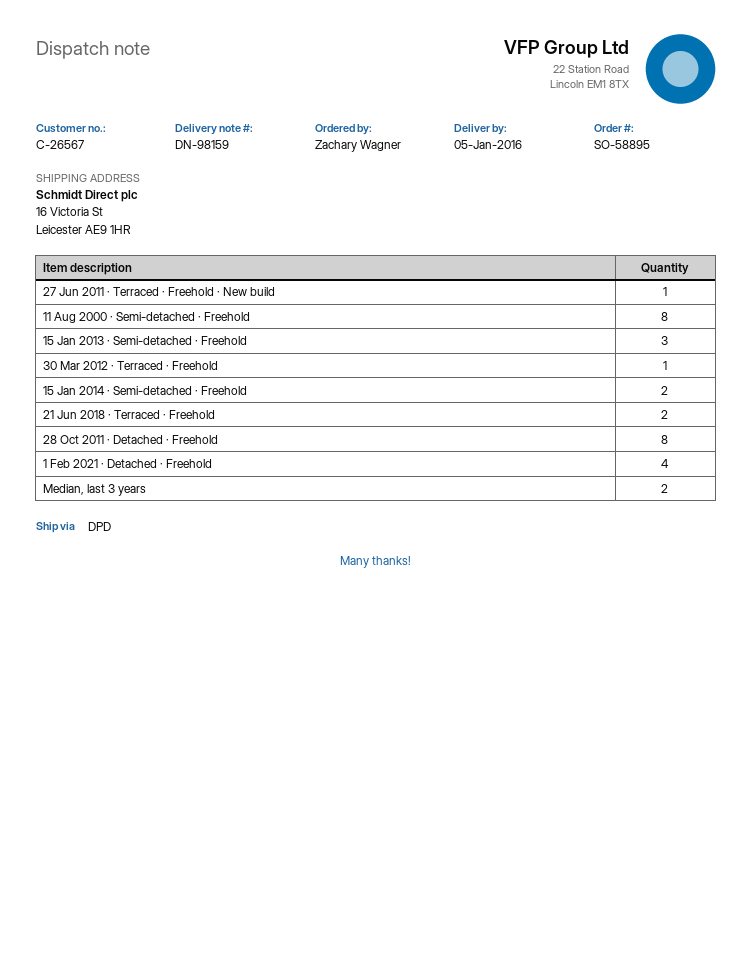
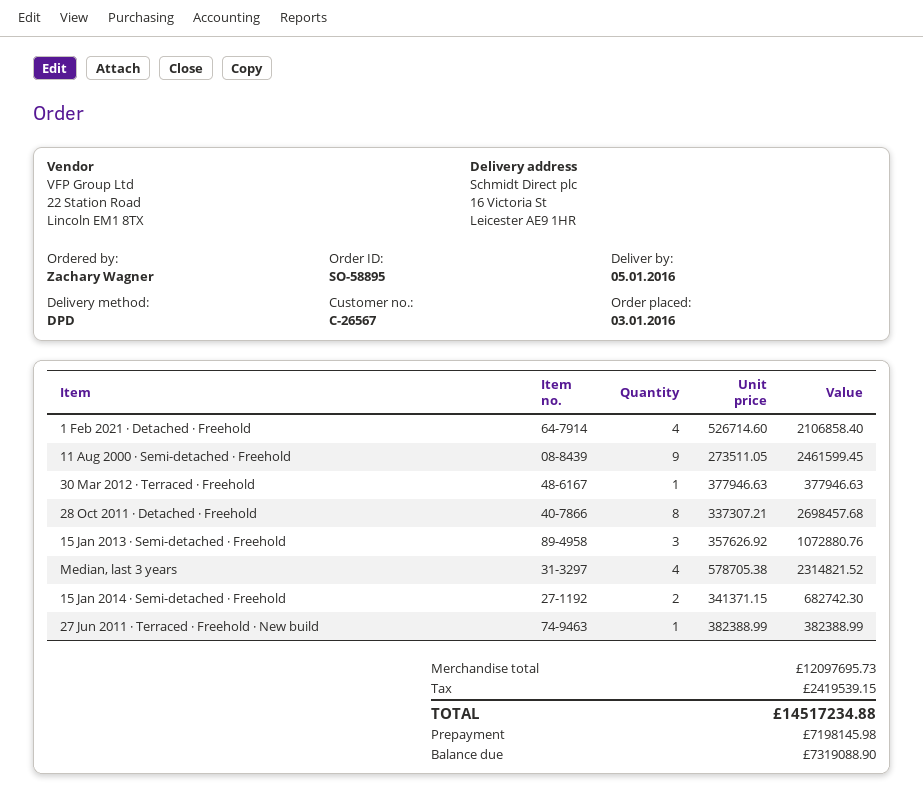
11 Aug 2000 · Semi-detached · Freehold: 8 -> 9
21 Jun 2018 · Terraced · Freehold: 2 -> none
Median, last 3 years: 2 -> 4

